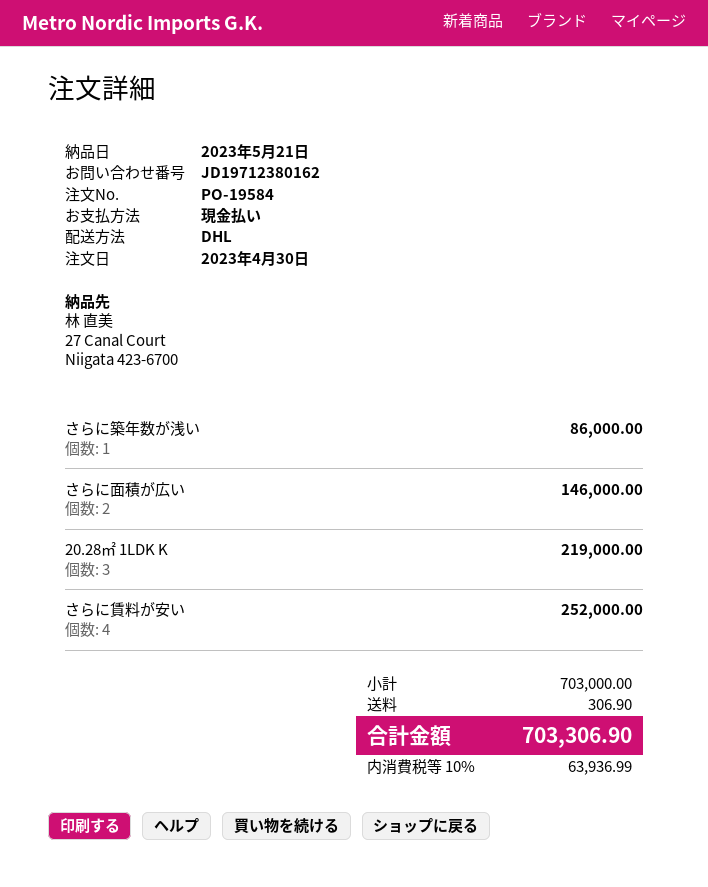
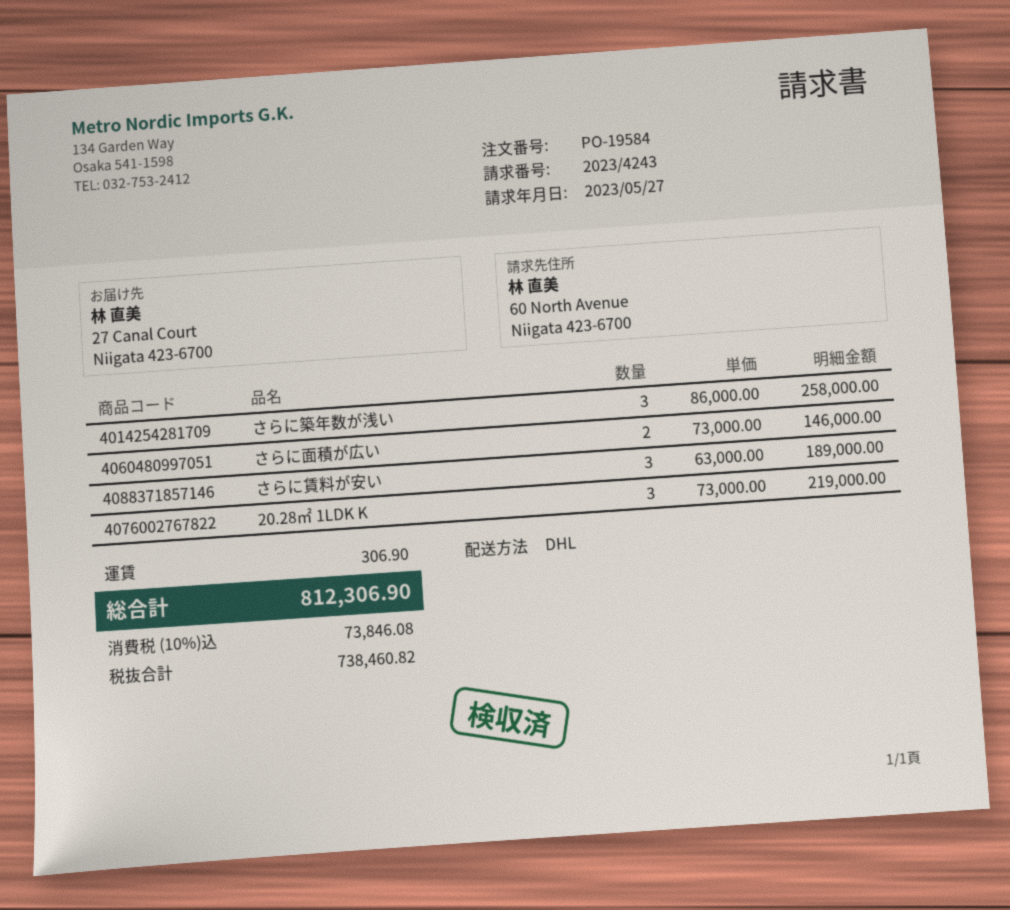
さらに築年数が浅い: 1 for 86000.00 -> 3 for 258000.00
さらに賃料が安い: 4 for 252000.00 -> 3 for 189000.00
tax: 10% = 63936.99 -> 10% = 73846.08
total: 703306.90 -> 812306.90

